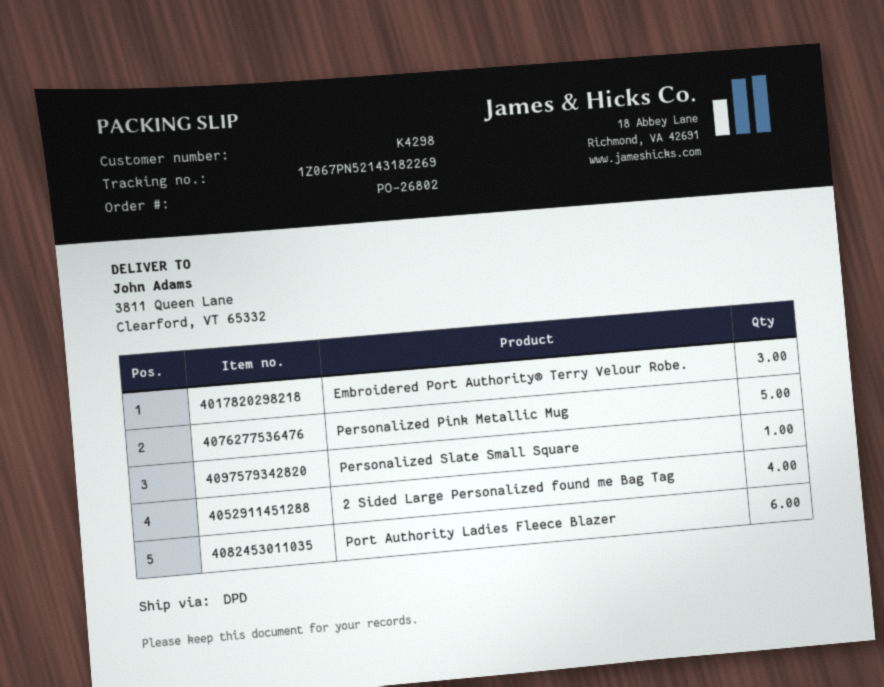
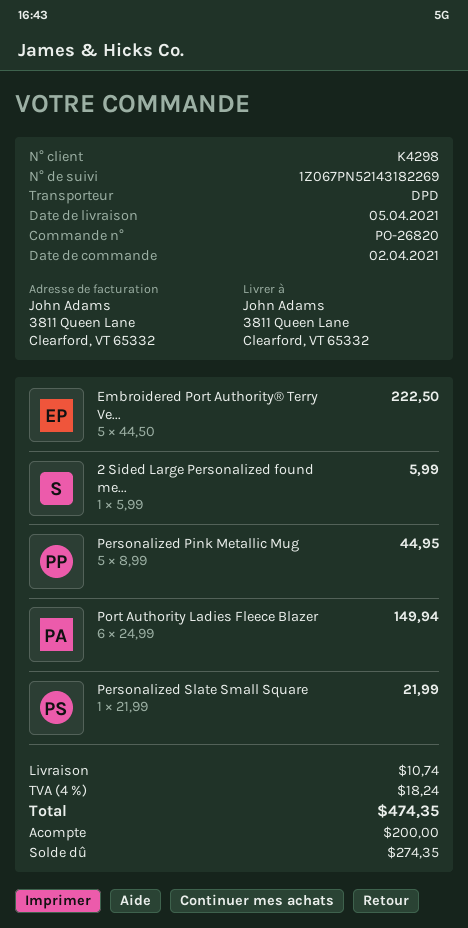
order number: PO-26802 -> PO-26820
Embroidered Port Authority® Terry Velour Robe.: 3 -> 5
2 Sided Large Personalized found me Bag Tag: 4 -> 1

